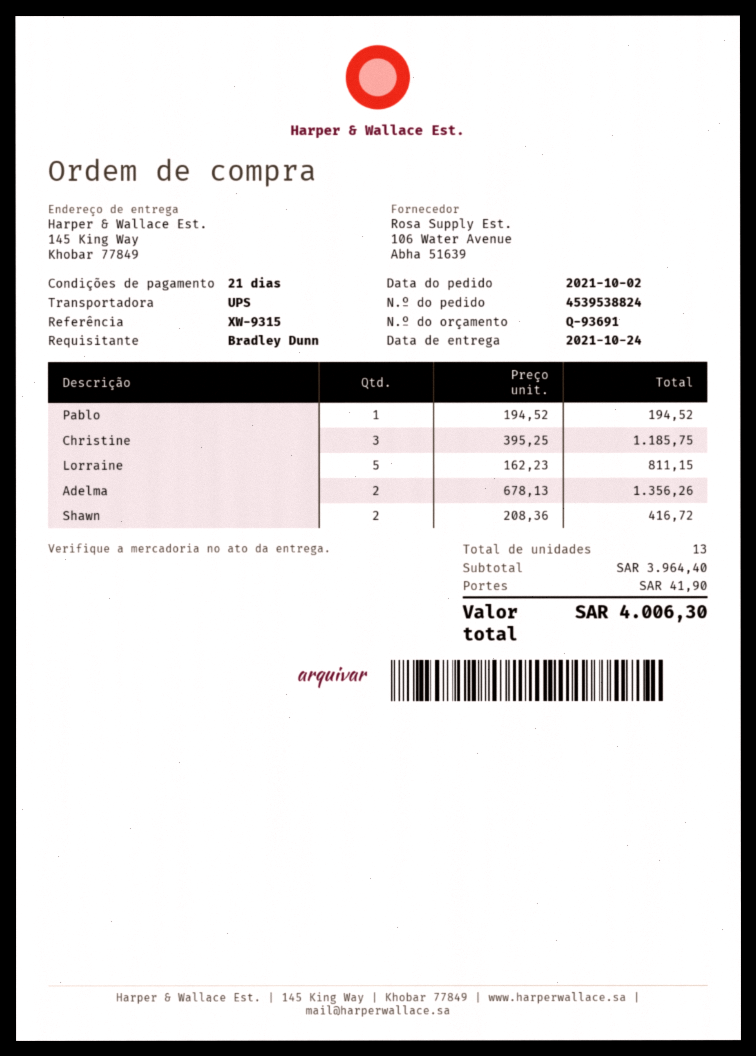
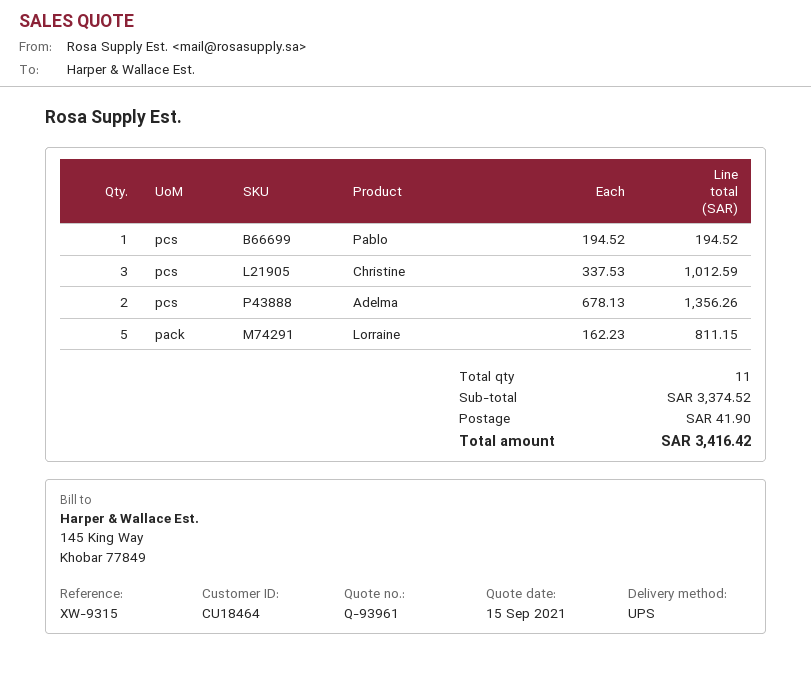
quote number: Q-93691 -> Q-93961
Christine: 3 x 395.25 = 1185.75 -> 3 x 337.53 = 1012.59
Shawn: 2 x 208.36 = 416.72 -> none
total quantity: 13 -> 11
subtotal: 3964.40 -> 3374.52
total: 4006.30 -> 3416.42

